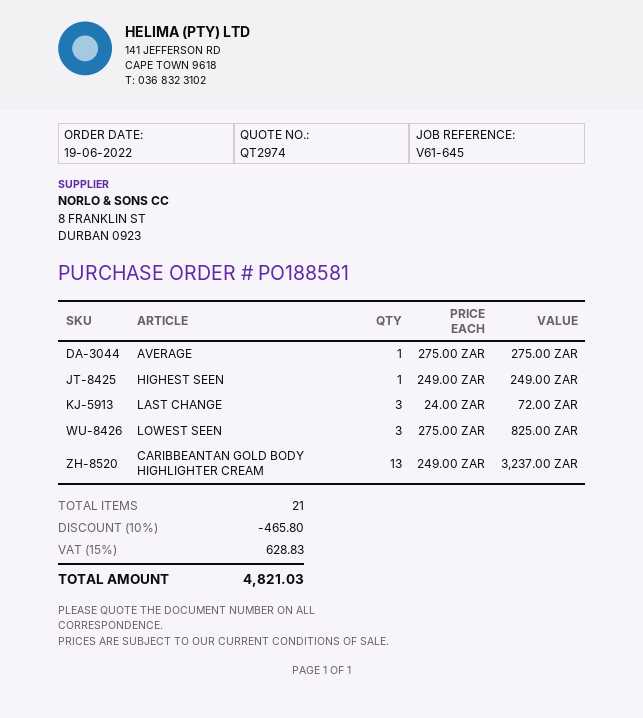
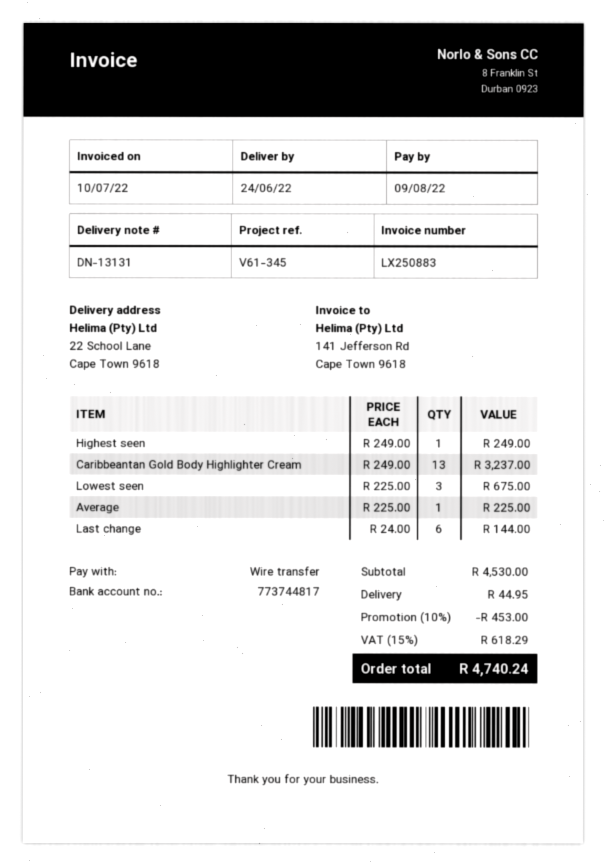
reference: V61-645 -> V61-345
AVERAGE: 1 x 275.00 = 275.00 -> 1 x 225.00 = 225.00
LAST CHANGE: 3 x 24.00 = 72.00 -> 6 x 24.00 = 144.00
LOWEST SEEN: 3 x 275.00 = 825.00 -> 3 x 225.00 = 675.00
discount: 10% = 465.80 -> 10% = 453.00
shipping: none -> 44.95
tax: 15% = 628.83 -> 15% = 618.29
total: 4821.03 -> 4740.24

